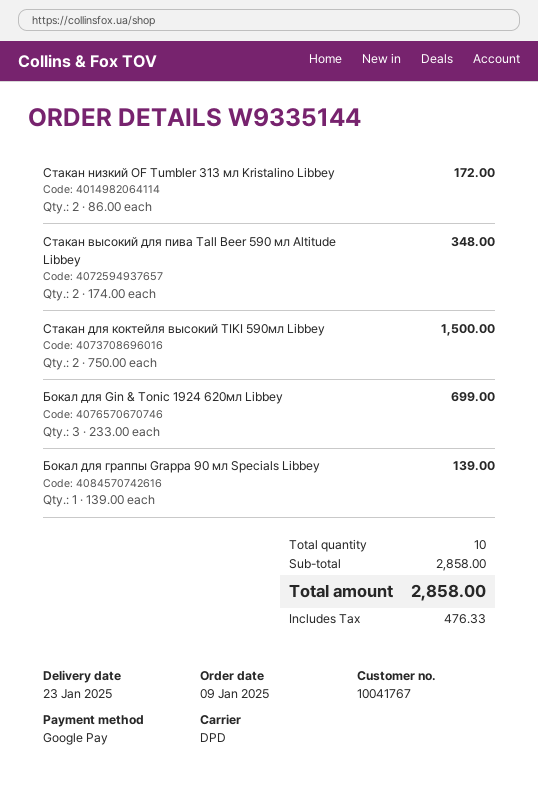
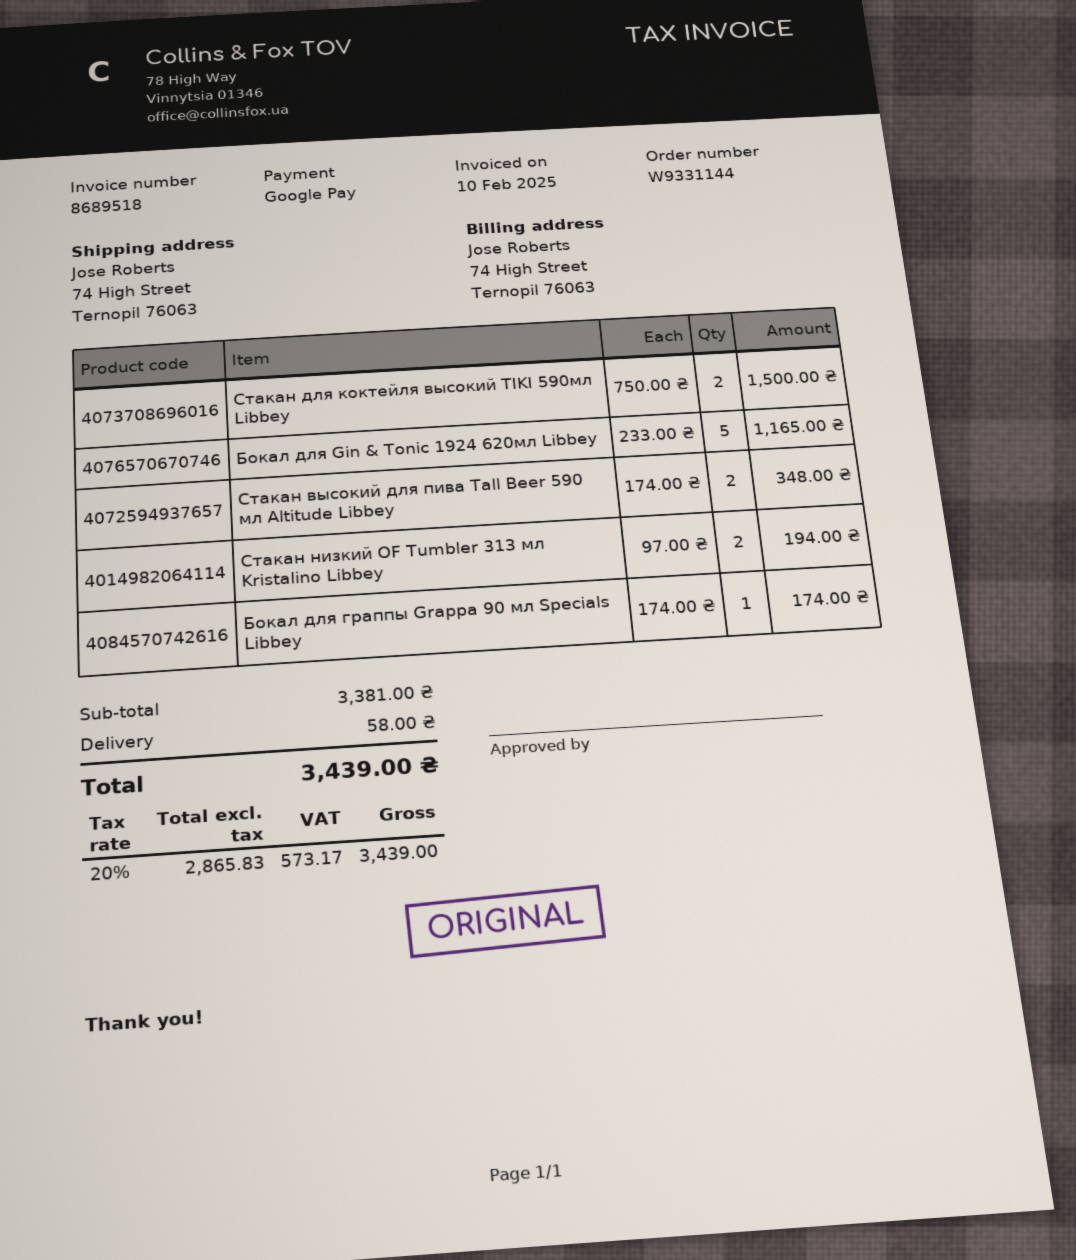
order number: W9335144 -> W9331144
Стакан низкий OF Tumbler 313 мл Kristalino Libbey: 2 x 86.00 = 172.00 -> 2 x 97.00 = 194.00
Бокал для Gin & Tonic 1924 620мл Libbey: 3 x 233.00 = 699.00 -> 5 x 233.00 = 1165.00
Бокал для граппы Grappa 90 мл Specials Libbey: 1 x 139.00 = 139.00 -> 1 x 174.00 = 174.00
subtotal: 2858.00 -> 3381.00
shipping: none -> 58.00
tax: 476.33 -> 573.17
total: 2858.00 -> 3439.00

